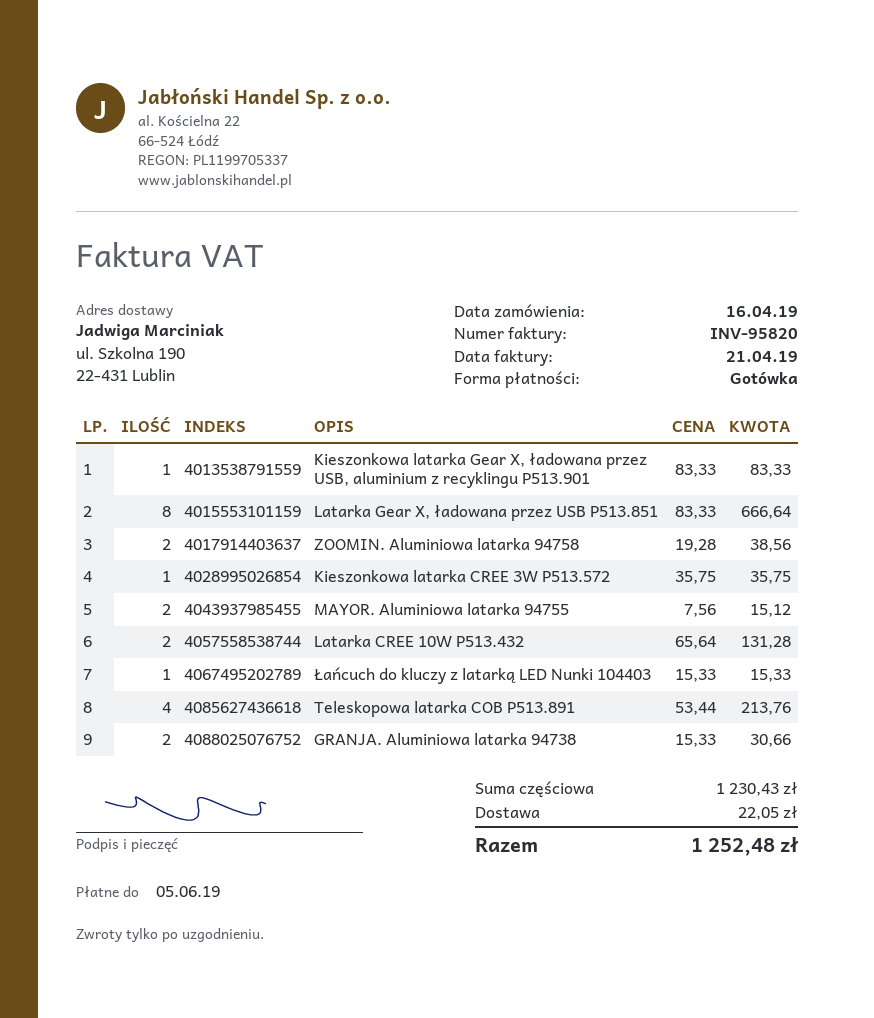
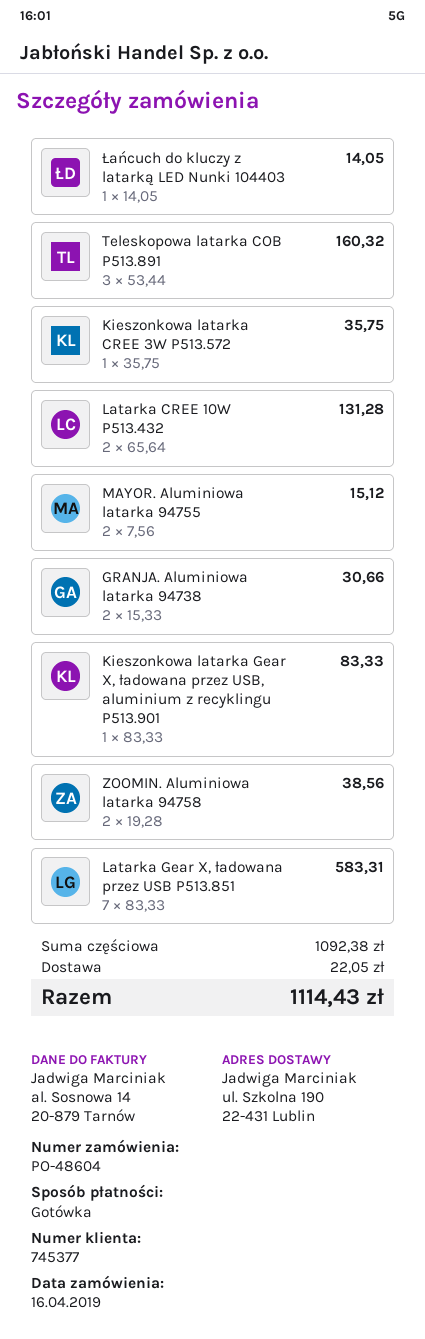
Latarka Gear X, ładowana przez USB P513.851: 8 x 83.33 = 666.64 -> 7 x 83.33 = 583.31
Łańcuch do kluczy z latarką LED Nunki 104403: 1 x 15.33 = 15.33 -> 1 x 14.05 = 14.05
Teleskopowa latarka COB P513.891: 4 x 53.44 = 213.76 -> 3 x 53.44 = 160.32
subtotal: 1230.43 -> 1092.38
total: 1252.48 -> 1114.43

